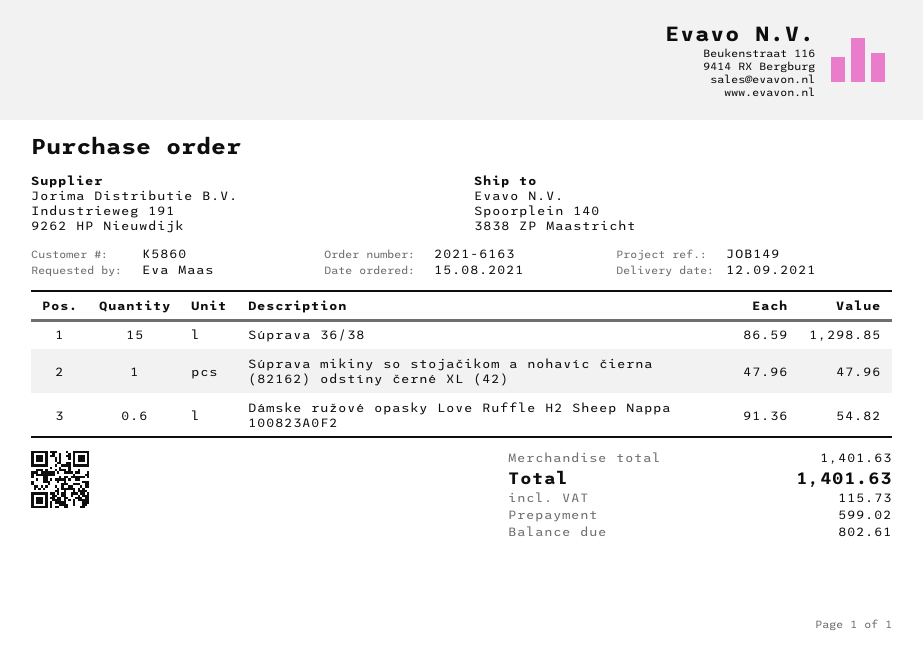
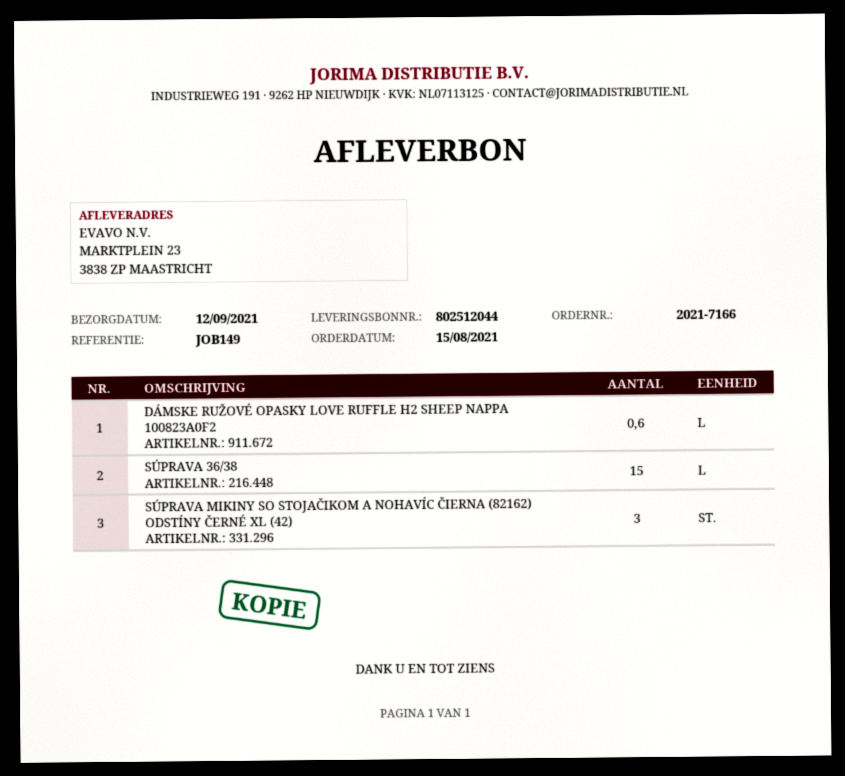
order number: 2021-6163 -> 2021-7166
ship to: Spoorplein 140, 3838 ZP Maastricht -> MARKTPLEIN 23, 3838 ZP MAASTRICHT
Súprava mikiny so stojačikom a nohavíc čierna (82162) odstíny černé XL (42): 1 -> 3

